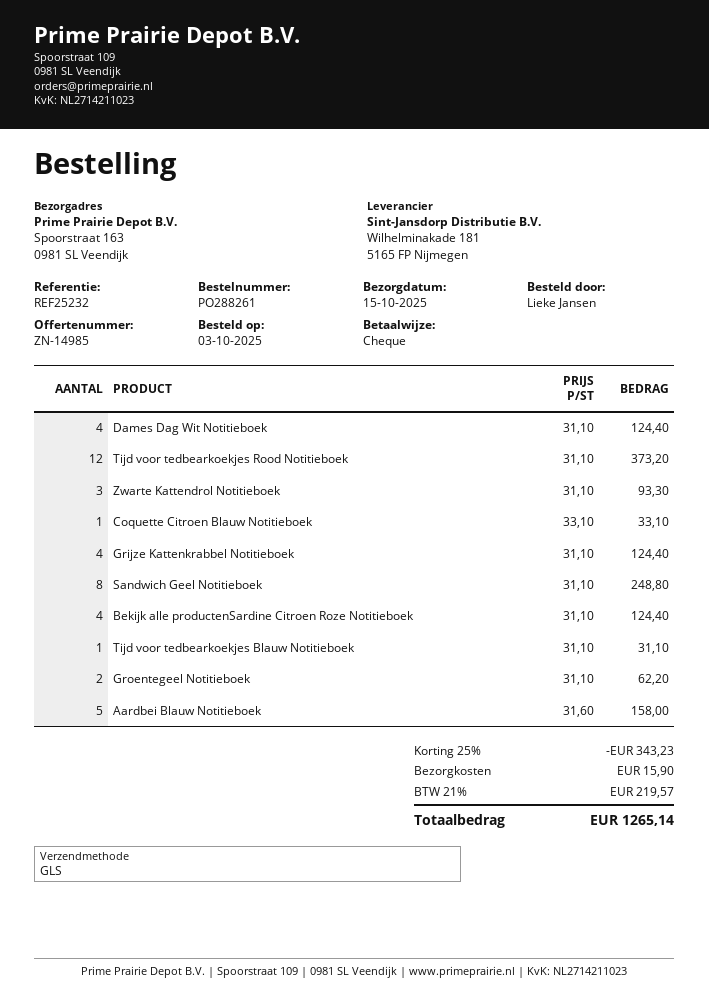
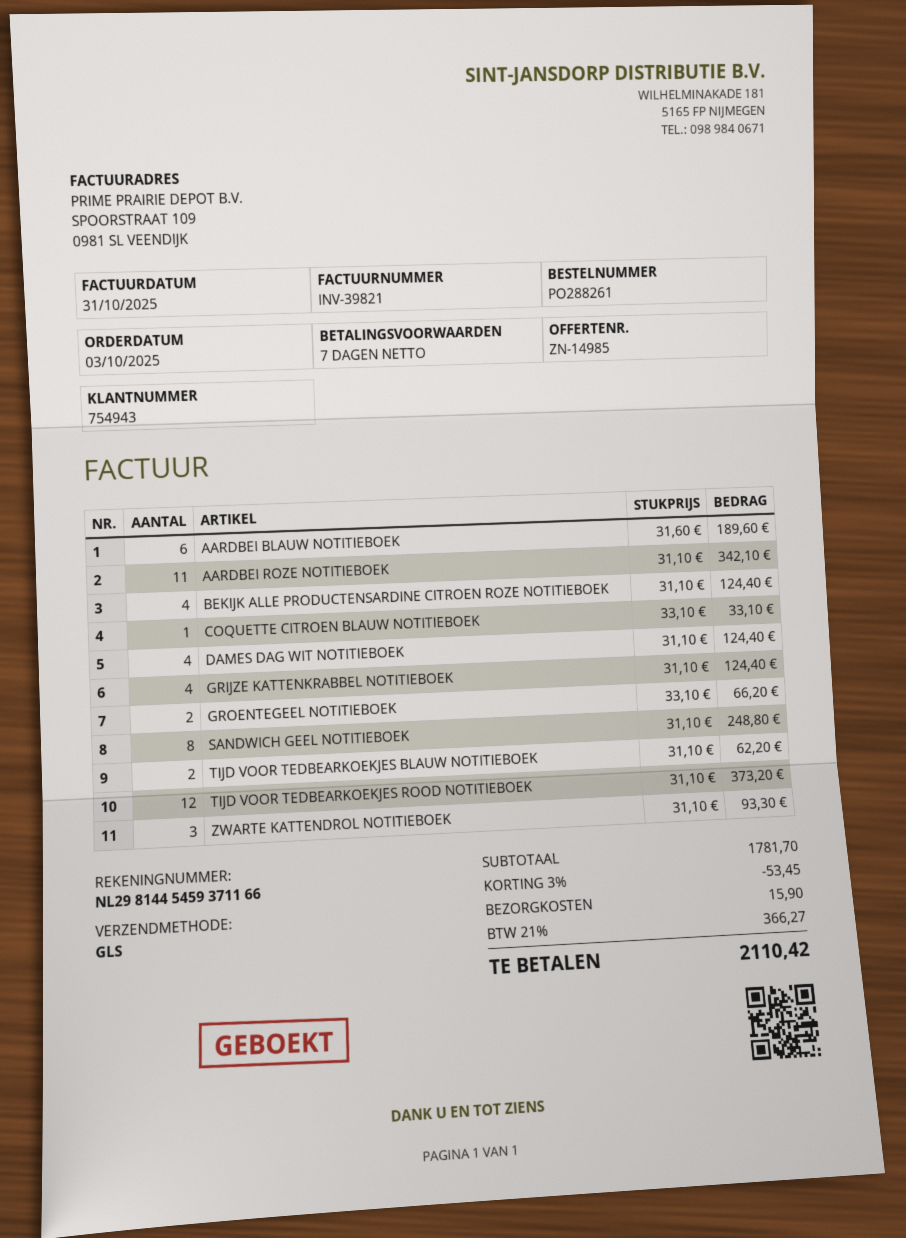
Tijd voor tedbearkoekjes Blauw Notitieboek: 1 x 31.10 = 31.10 -> 2 x 31.10 = 62.20
Groentegeel Notitieboek: 2 x 31.10 = 62.20 -> 2 x 33.10 = 66.20
Aardbei Blauw Notitieboek: 5 x 31.60 = 158.00 -> 6 x 31.60 = 189.60
AARDBEI ROZE NOTITIEBOEK: none -> 11 x 31.10 = 342.10
discount: 25% = 343.23 -> 3% = 53.45
tax: 21% = 219.57 -> 21% = 366.27
total: 1265.14 -> 2110.42

